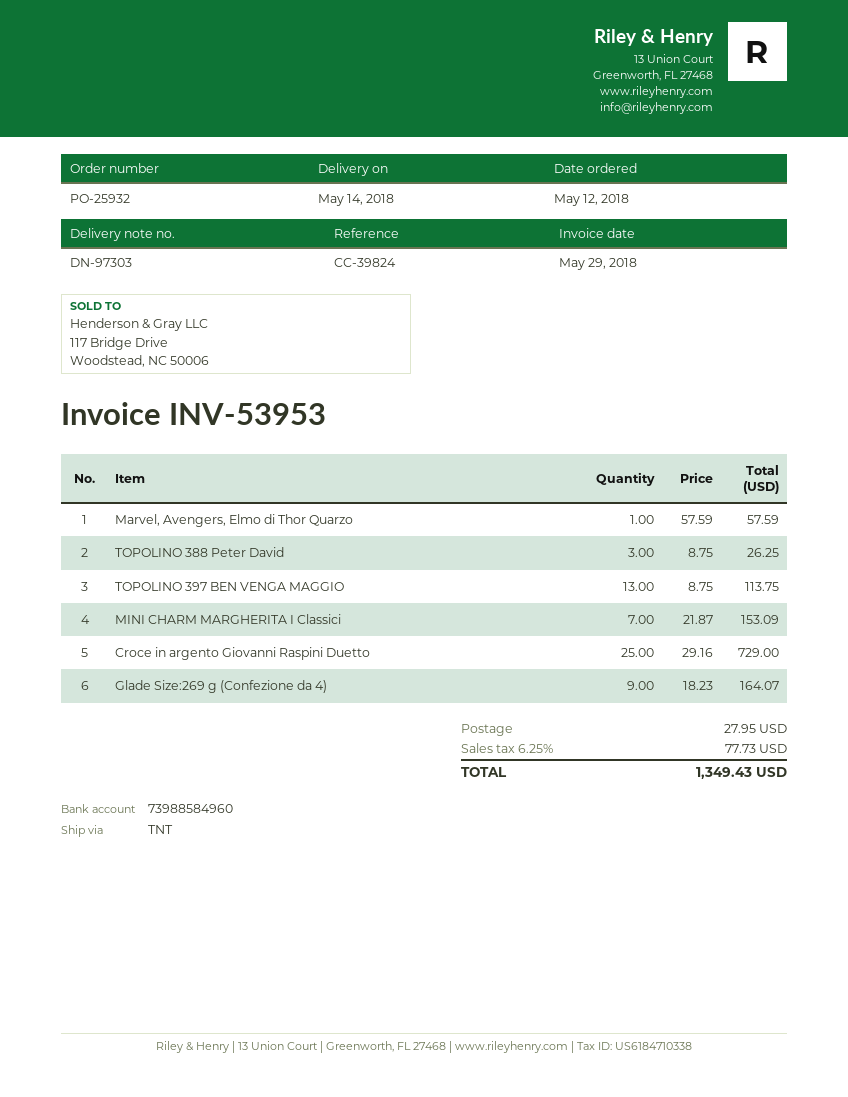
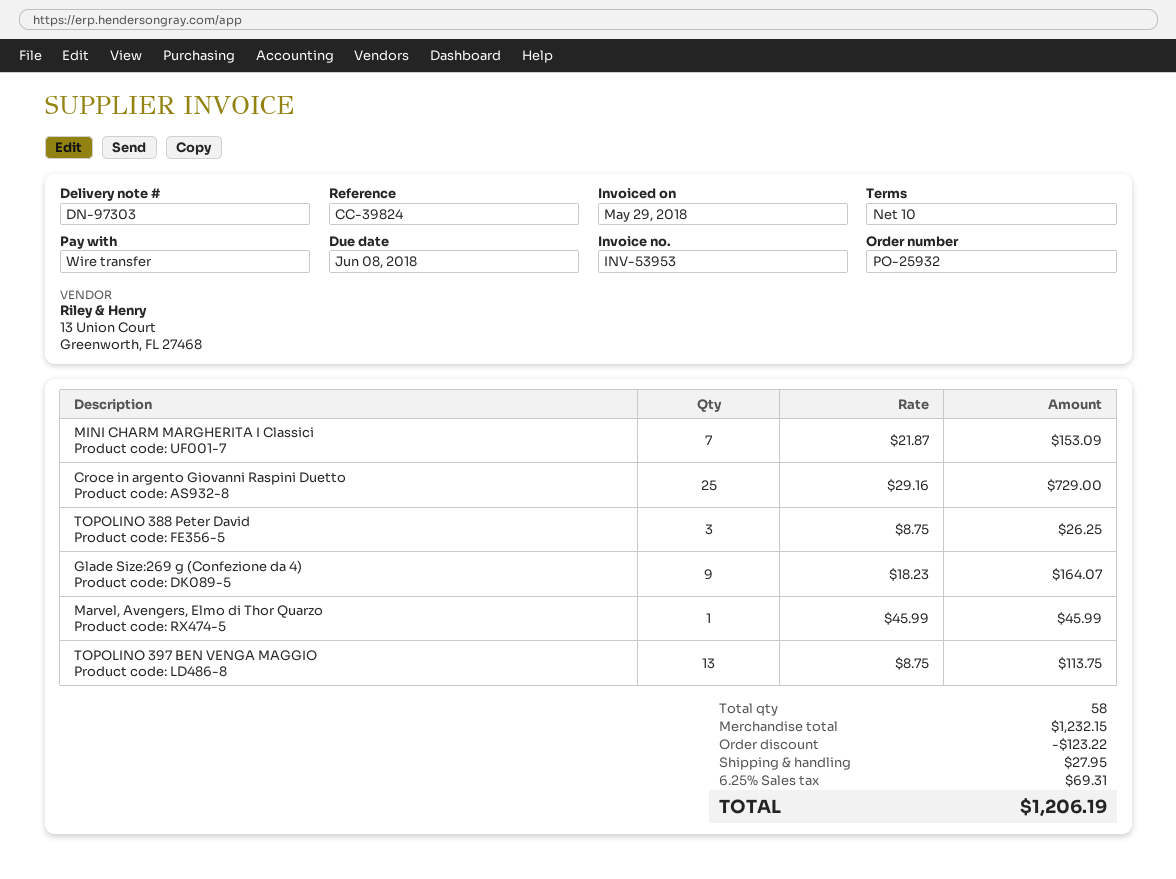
Marvel, Avengers, Elmo di Thor Quarzo: 1 x 57.59 = 57.59 -> 1 x 45.99 = 45.99
discount: none -> 123.22
tax: 6.25% = 77.73 -> 6.25% = 69.31
total: 1349.43 -> 1206.19

